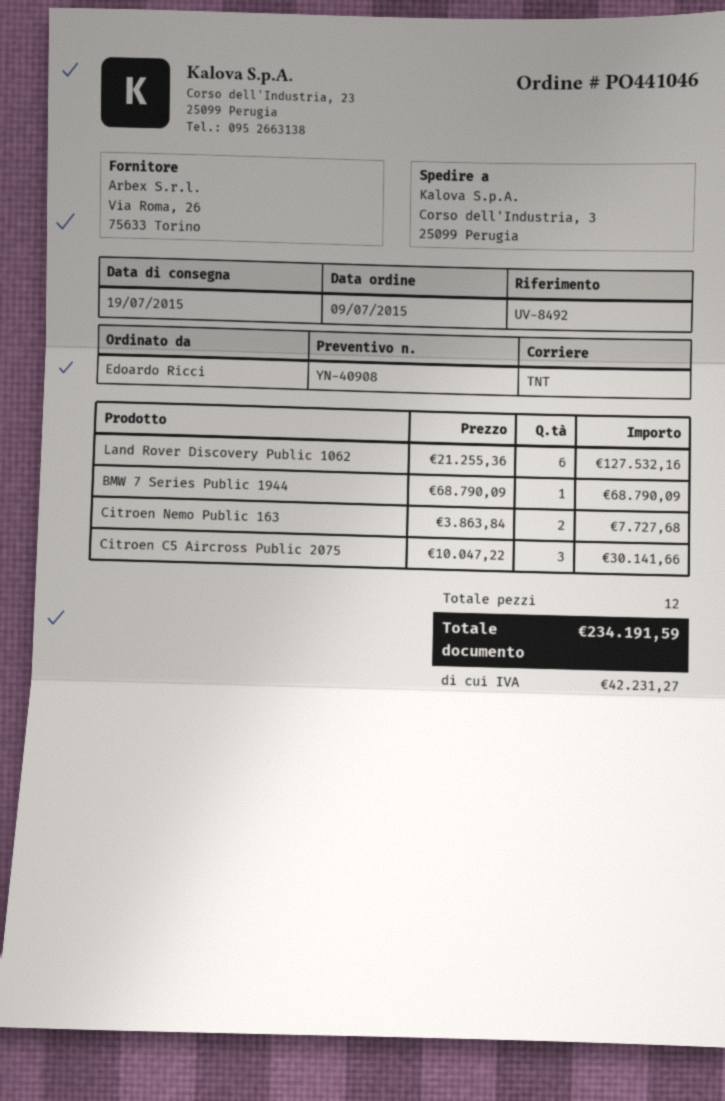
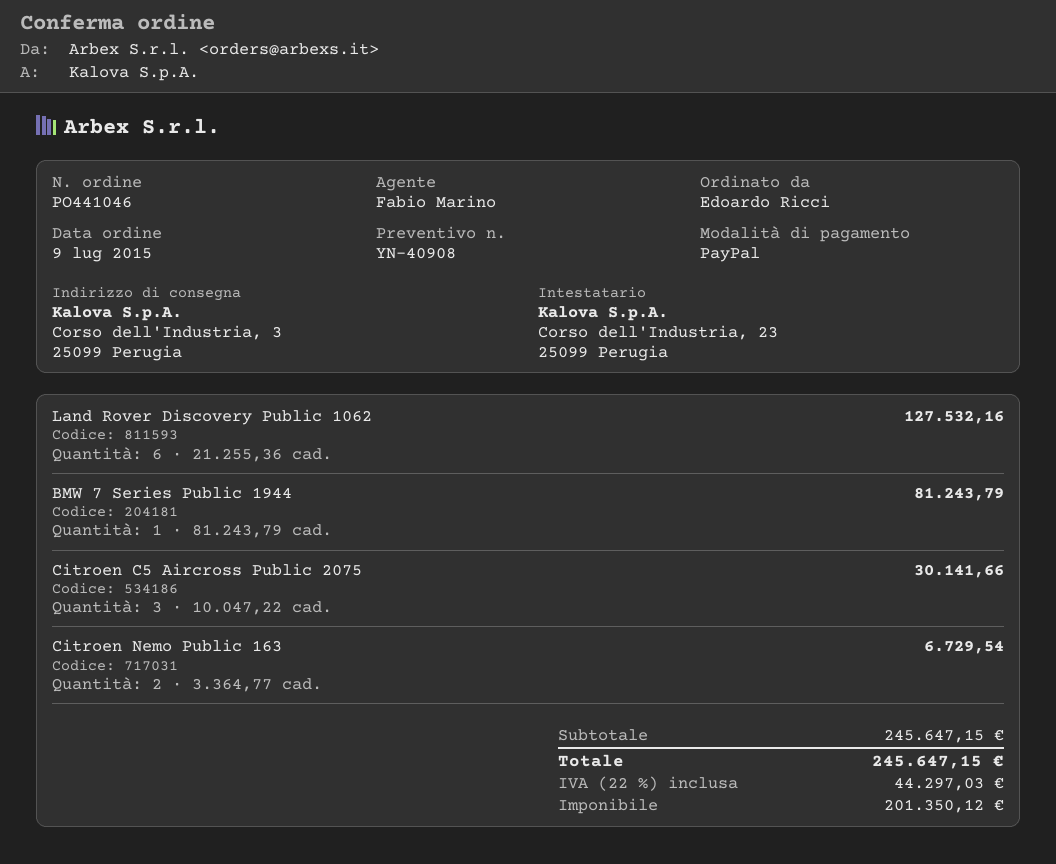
BMW 7 Series Public 1944: 1 x 68790.09 = 68790.09 -> 1 x 81243.79 = 81243.79
Citroen Nemo Public 163: 2 x 3863.84 = 7727.68 -> 2 x 3364.77 = 6729.54
tax: 42231.27 -> 44297.03
total: 234191.59 -> 245647.15

